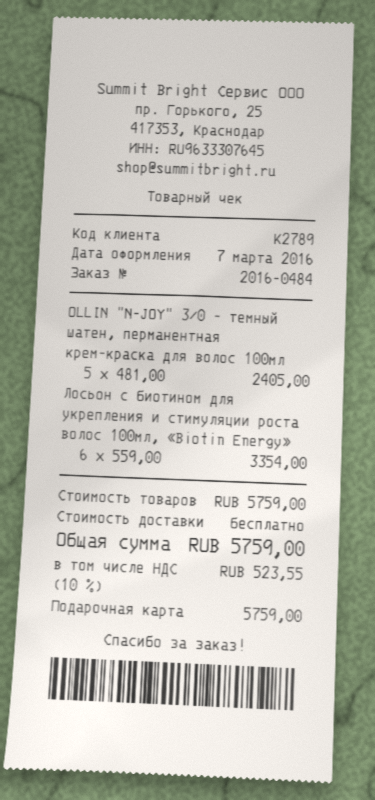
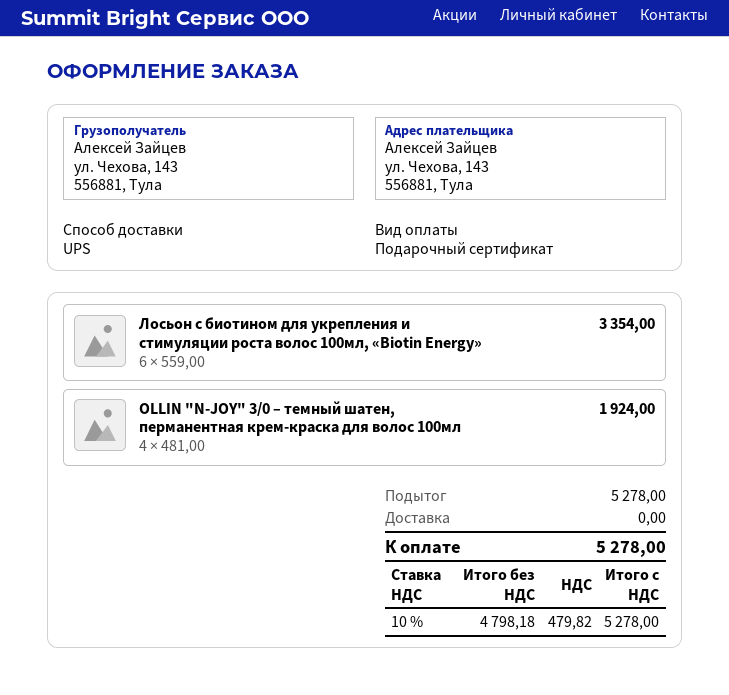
OLLIN "N-JOY" 3/0 – темный шатен, перманентная крем-краска для волос 100мл: 5 x 481.00 = 2405.00 -> 4 x 481.00 = 1924.00
subtotal: 5759.00 -> 5278.00
tax: 10% = 523.55 -> 10% = 479.82
total: 5759.00 -> 5278.00

